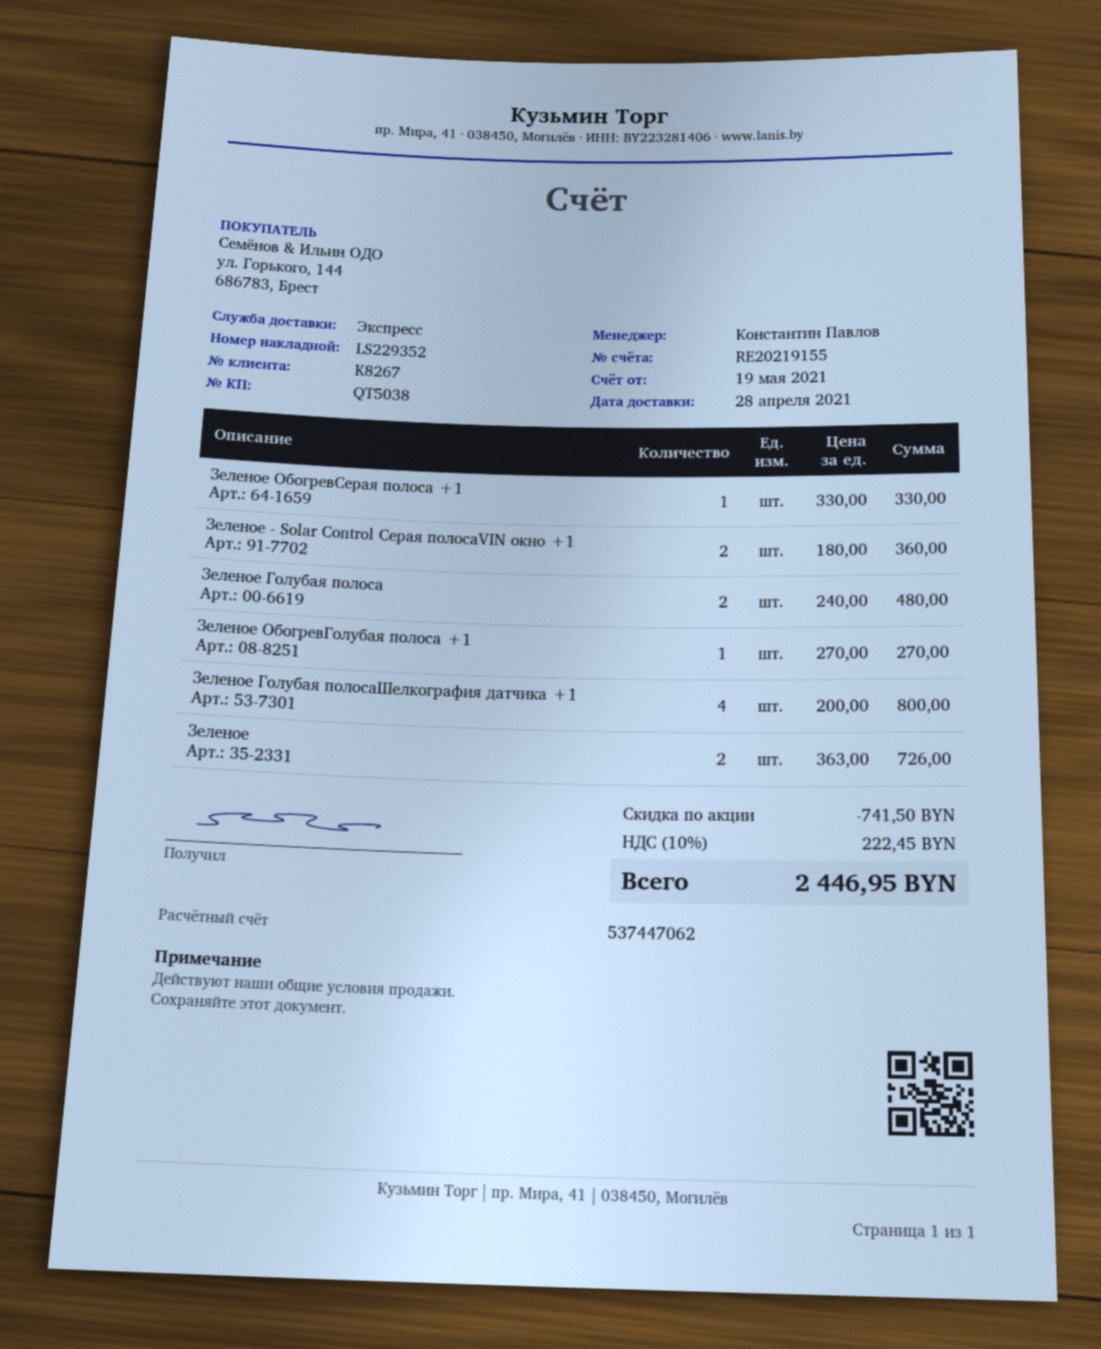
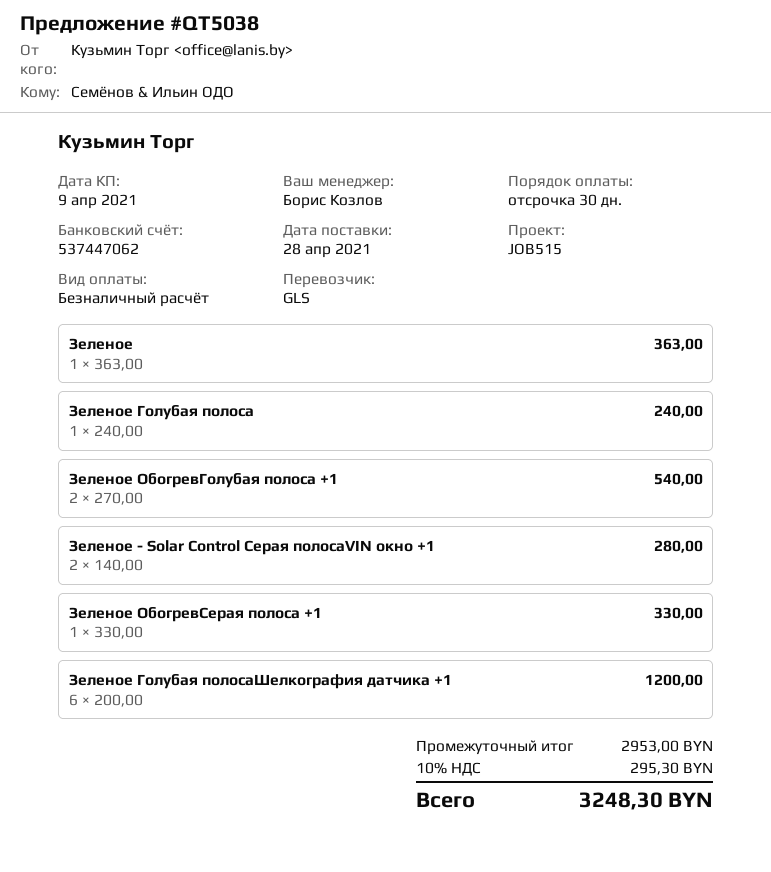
sales rep: Константин Павлов -> Борис Козлов
shipping method: express -> GLS
Зеленое - Solar Control Серая полосаVIN окно +1: 2 x 180.00 = 360.00 -> 2 x 140.00 = 280.00
Зеленое Голубая полоса: 2 x 240.00 = 480.00 -> 1 x 240.00 = 240.00
Зеленое ОбогревГолубая полоса +1: 1 x 270.00 = 270.00 -> 2 x 270.00 = 540.00
Зеленое Голубая полосаШелкография датчика +1: 4 x 200.00 = 800.00 -> 6 x 200.00 = 1200.00
Зеленое: 2 x 363.00 = 726.00 -> 1 x 363.00 = 363.00
discount: 741.50 -> none
tax: 10% = 222.45 -> 10% = 295.30
total: 2446.95 -> 3248.30

